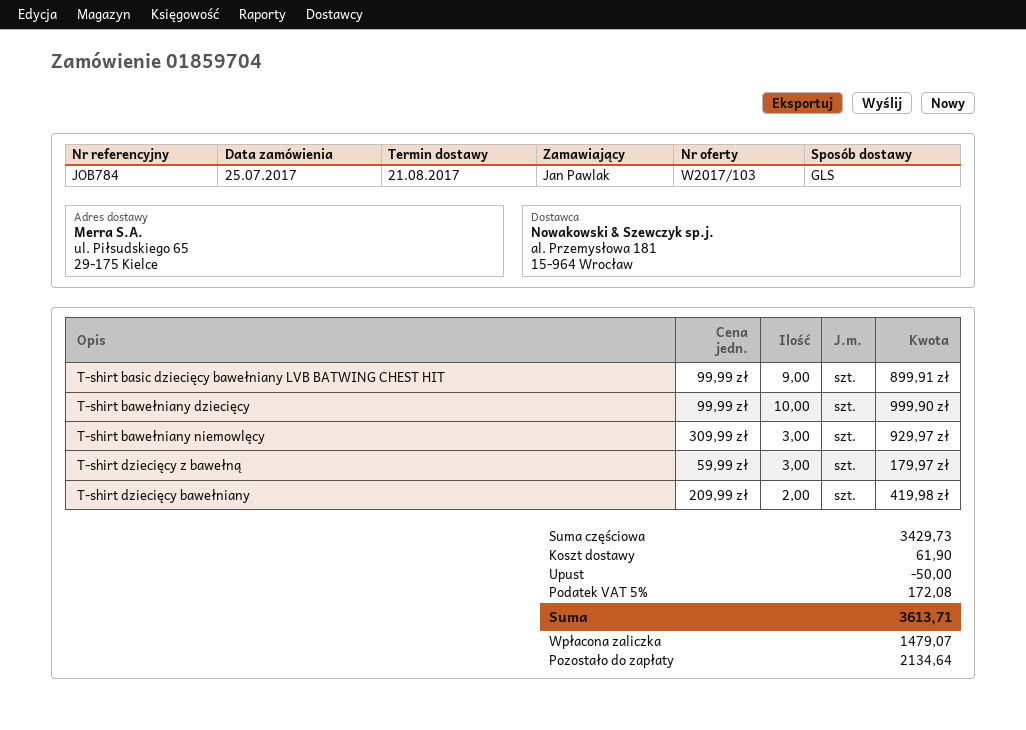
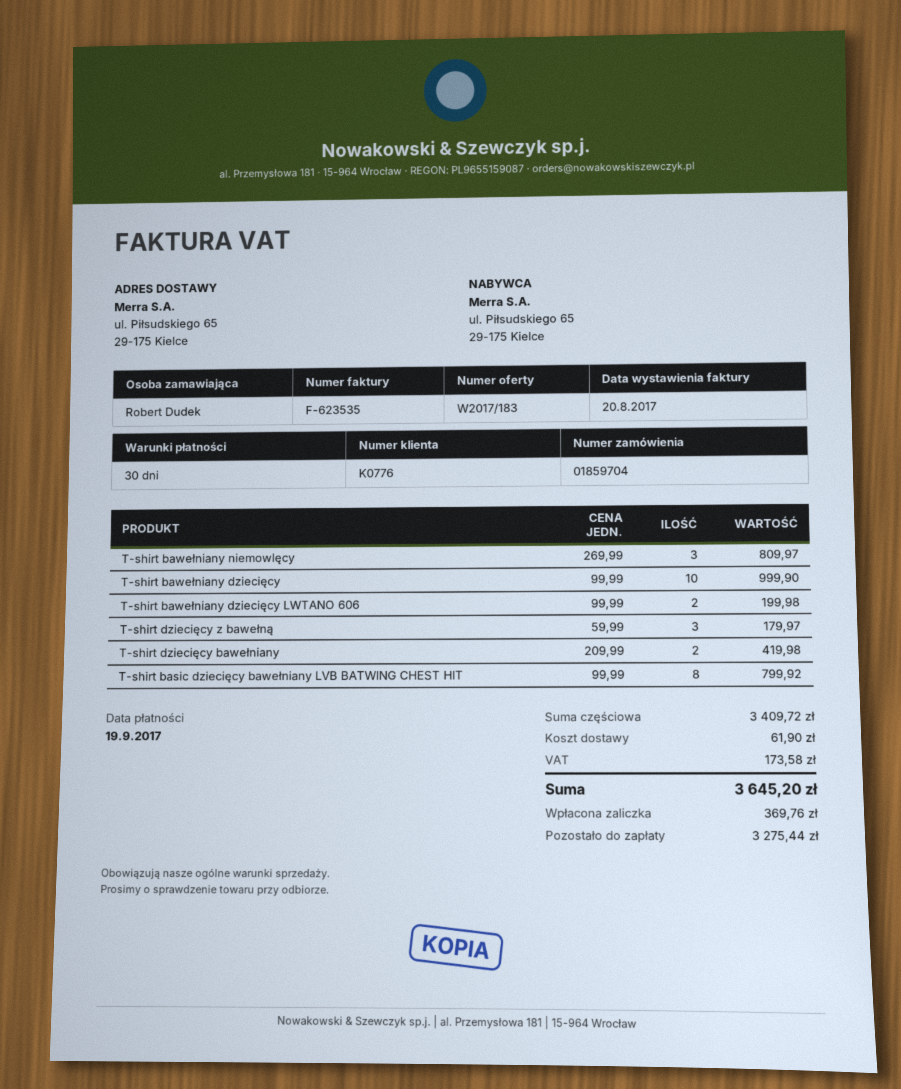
quote number: W2017/103 -> W2017/183
ordered by: Jan Pawlak -> Robert Dudek
T-shirt basic dziecięcy bawełniany LVB BATWING CHEST HIT: 9 x 99.99 = 899.91 -> 8 x 99.99 = 799.92
T-shirt bawełniany niemowlęcy: 3 x 309.99 = 929.97 -> 3 x 269.99 = 809.97
T-shirt bawełniany dziecięcy LWTANO 606: none -> 2 x 99.99 = 199.98
subtotal: 3429.73 -> 3409.72
discount: 50.00 -> none
tax: 172.08 -> 173.58
total: 3613.71 -> 3645.20
deposit: 1479.07 -> 369.76
balance: 2134.64 -> 3275.44

